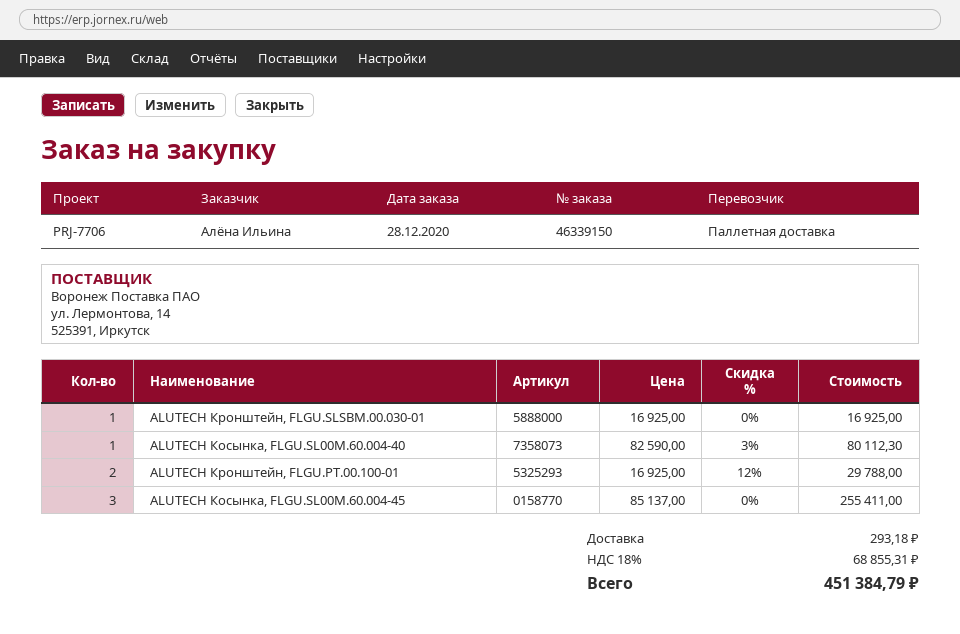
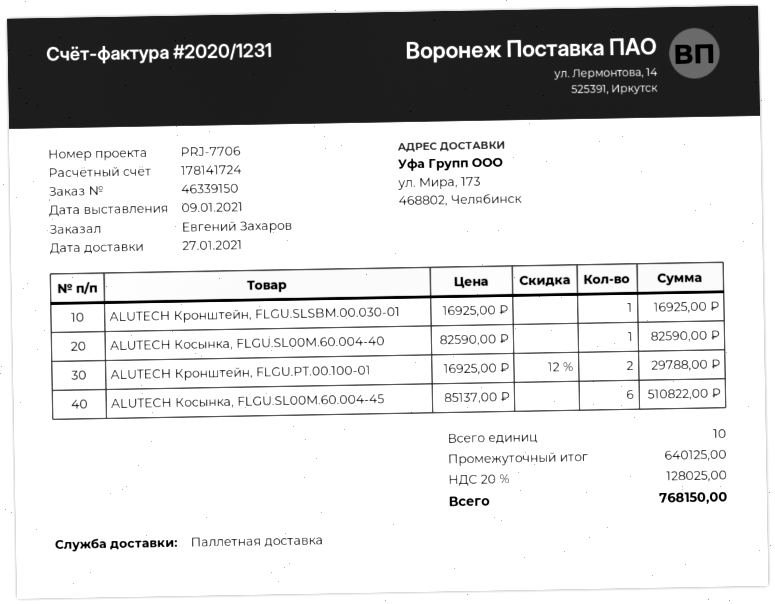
ordered by: Алёна Ильина -> Евгений Захаров
ALUTECH Косынка, FLGU.SL00M.60.004-40: 1 x 82590.00 - 3% = 80112.30 -> 1 x 82590.00 = 82590.00
ALUTECH Косынка, FLGU.SL00M.60.004-45: 3 x 85137.00 = 255411.00 -> 6 x 85137.00 = 510822.00
shipping: 293.18 -> none
tax: 18% = 68855.31 -> 20% = 128025.00
total: 451384.79 -> 768150.00

